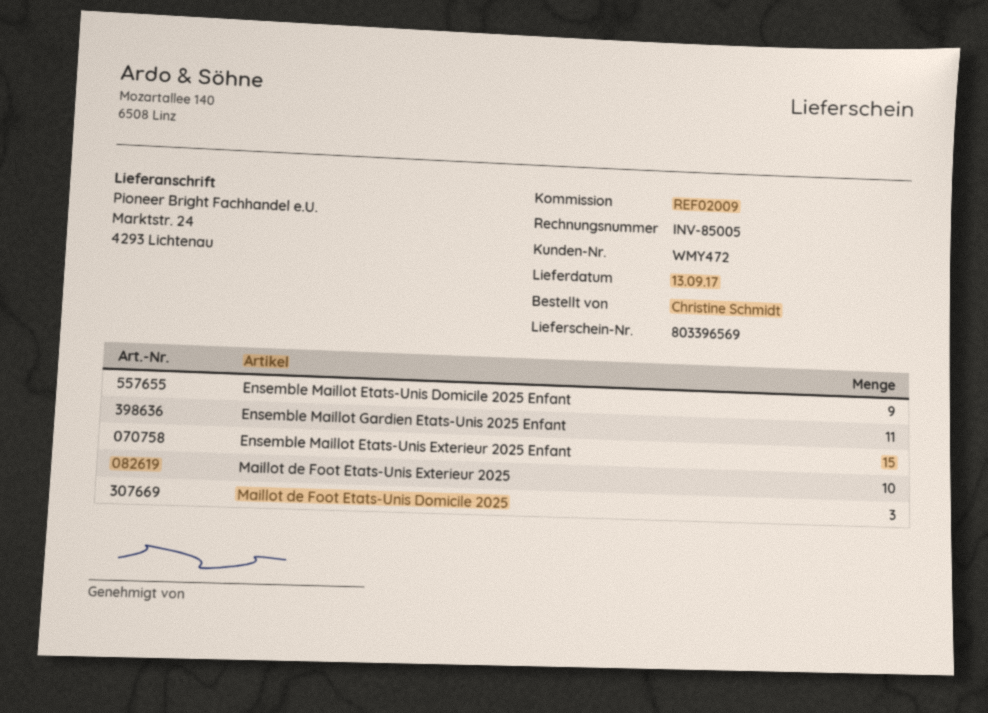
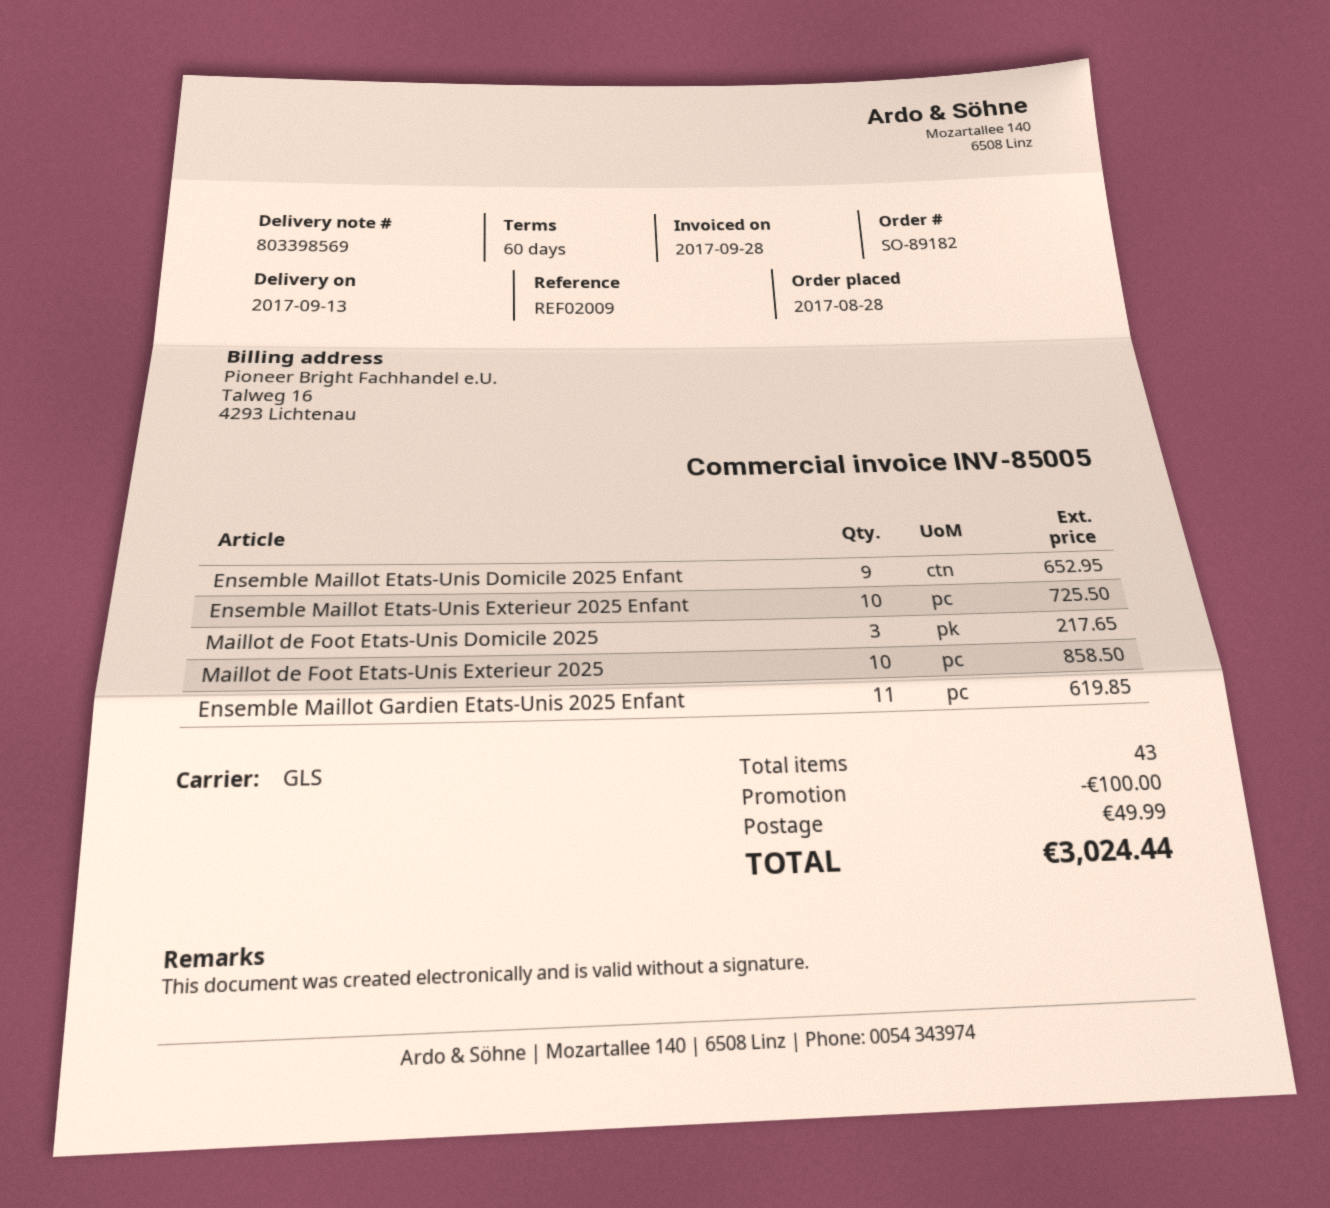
delivery note number: 803396569 -> 803398569
Ensemble Maillot Etats-Unis Exterieur 2025 Enfant: 15 -> 10

